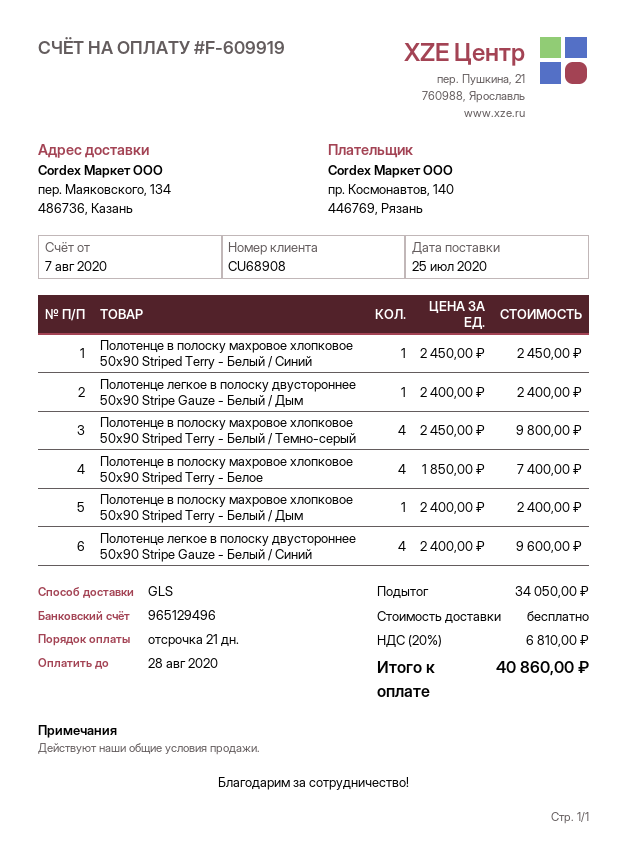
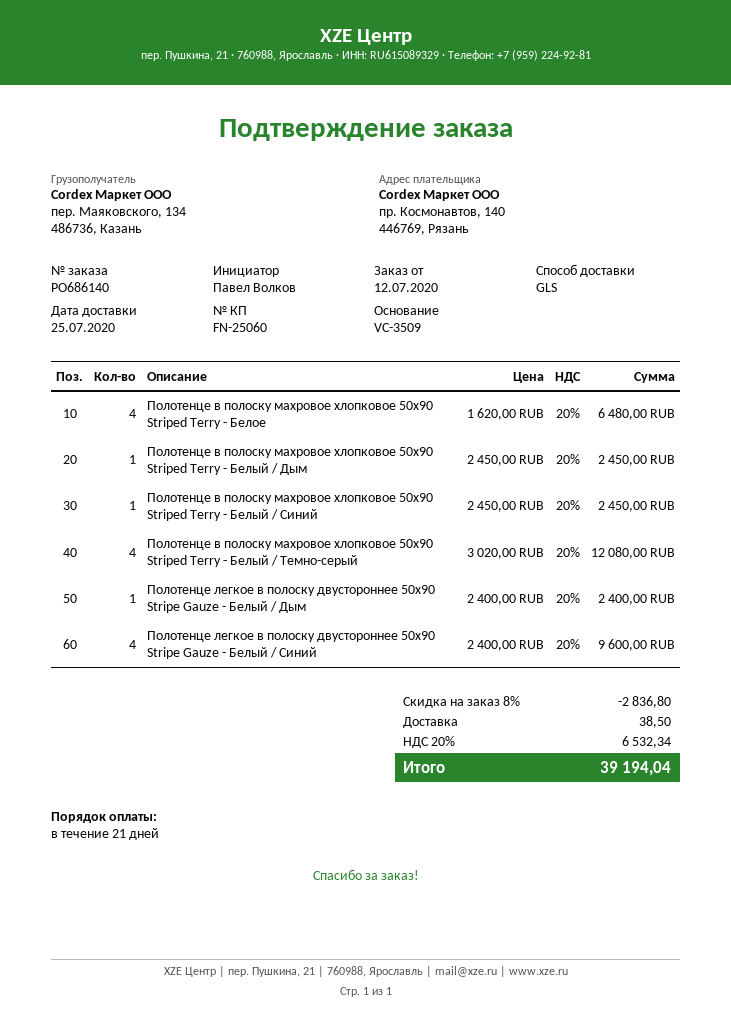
Полотенце в полоску махровое хлопковое 50х90 Striped Terry - Белый / Темно-серый: 4 x 2450.00 = 9800.00 -> 4 x 3020.00 = 12080.00
Полотенце в полоску махровое хлопковое 50х90 Striped Terry - Белое: 4 x 1850.00 = 7400.00 -> 4 x 1620.00 = 6480.00
Полотенце в полоску махровое хлопковое 50х90 Striped Terry - Белый / Дым: 1 x 2400.00 = 2400.00 -> 1 x 2450.00 = 2450.00
discount: none -> 8% = 2836.80
shipping: 0.00 -> 38.50
tax: 20% = 6810.00 -> 20% = 6532.34
total: 40860.00 -> 39194.04

